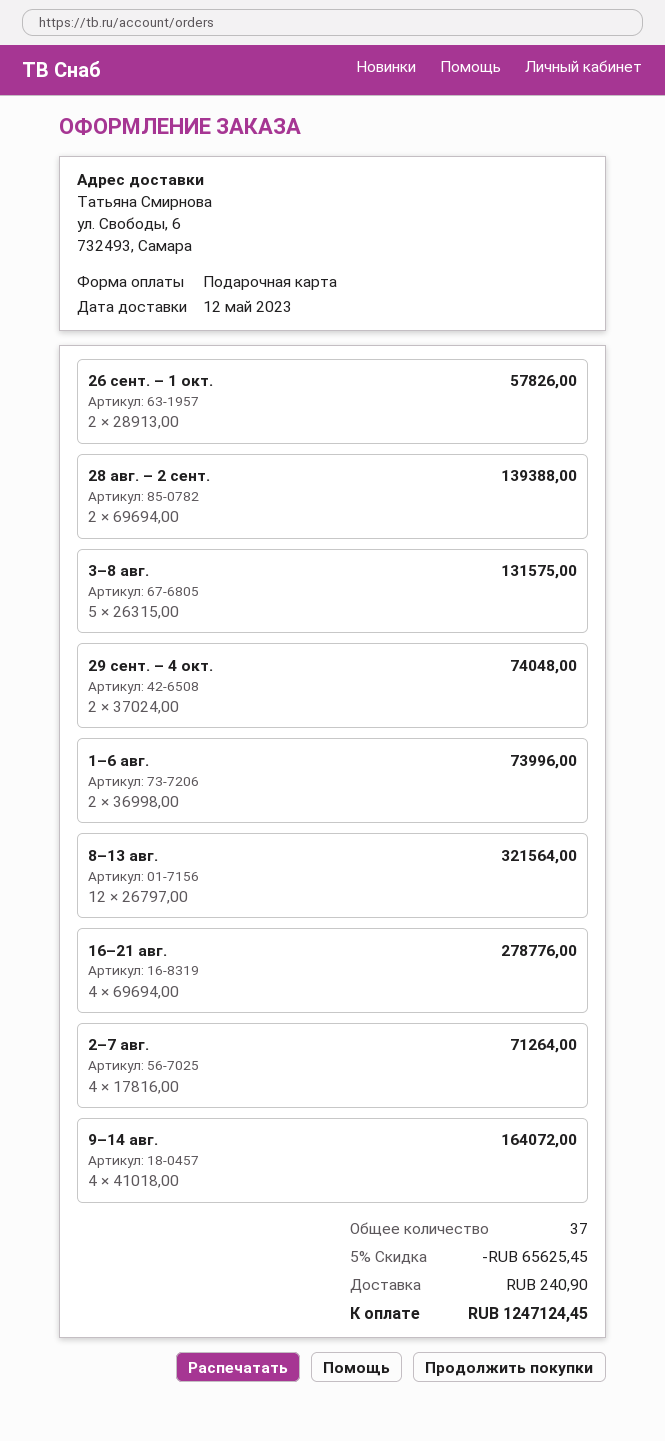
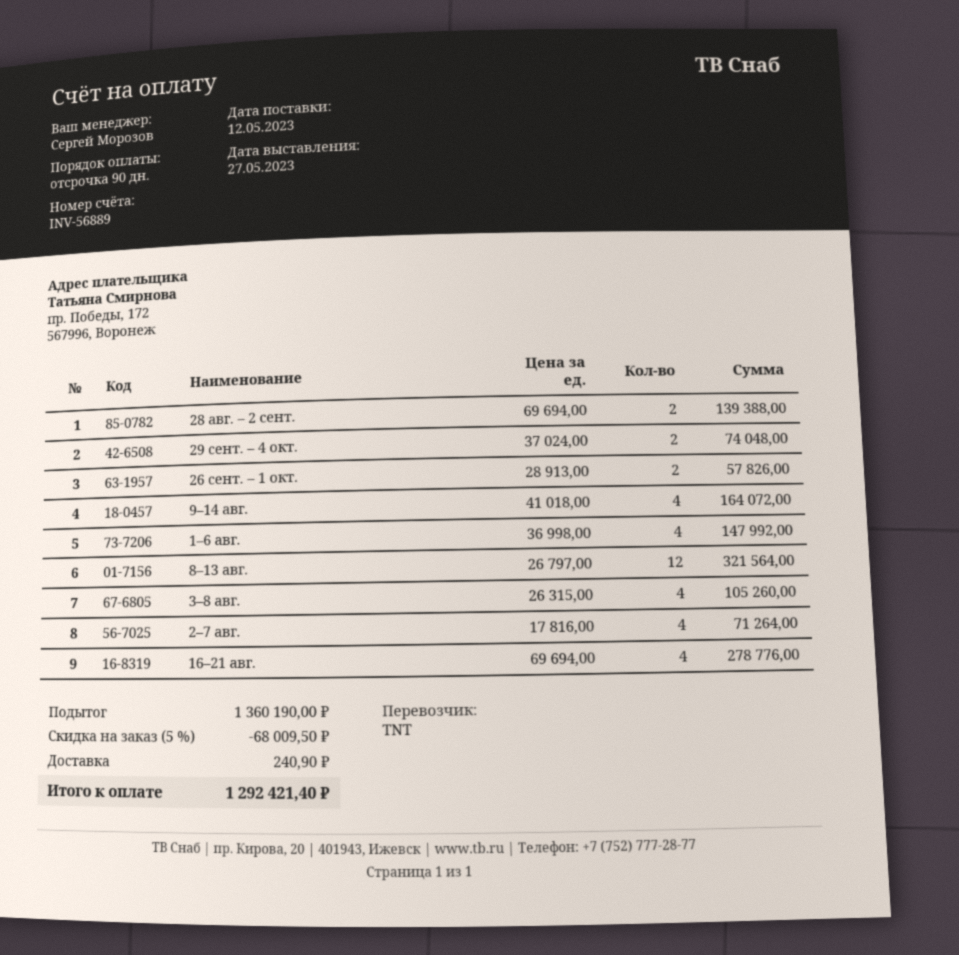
3–8 авг.: 5 x 26315.00 = 131575.00 -> 4 x 26315.00 = 105260.00
1–6 авг.: 2 x 36998.00 = 73996.00 -> 4 x 36998.00 = 147992.00
discount: 5% = 65625.45 -> 5% = 68009.50
total: 1247124.45 -> 1292421.40

